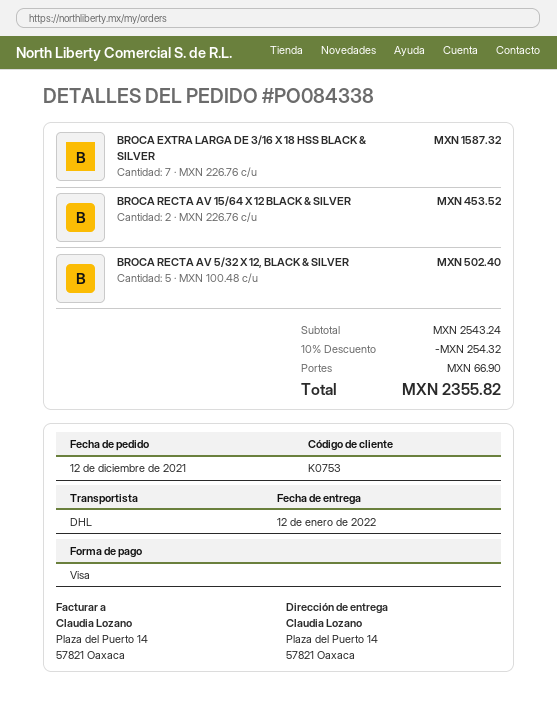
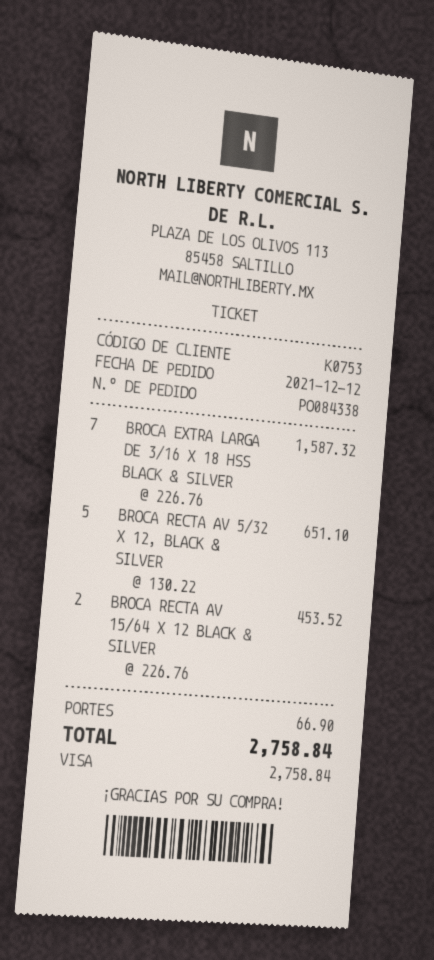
BROCA RECTA AV 5/32 X 12, BLACK & SILVER: 5 x 100.48 = 502.40 -> 5 x 130.22 = 651.10
discount: 10% = 254.32 -> none
total: 2355.82 -> 2758.84

